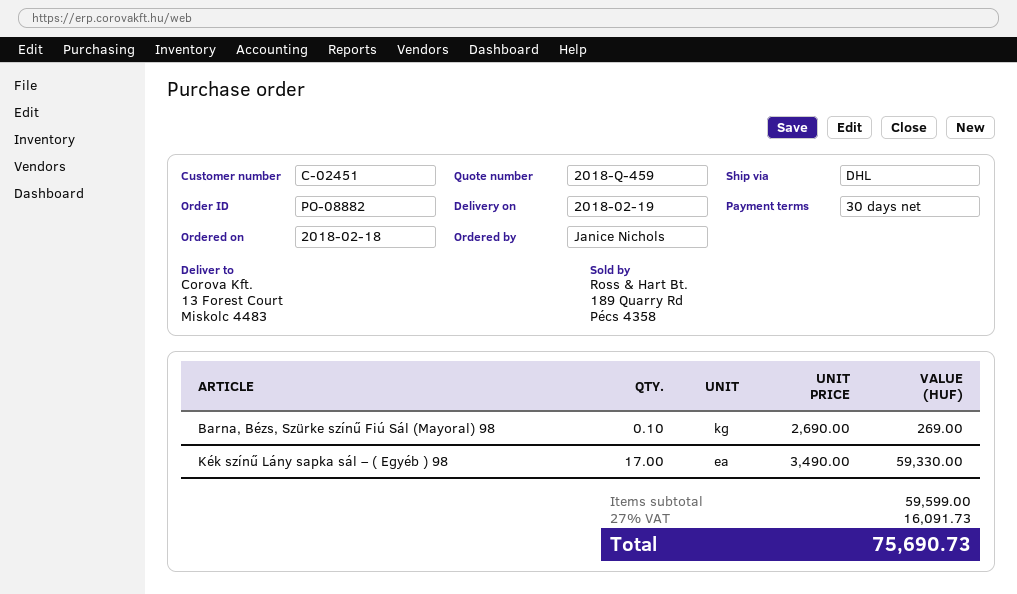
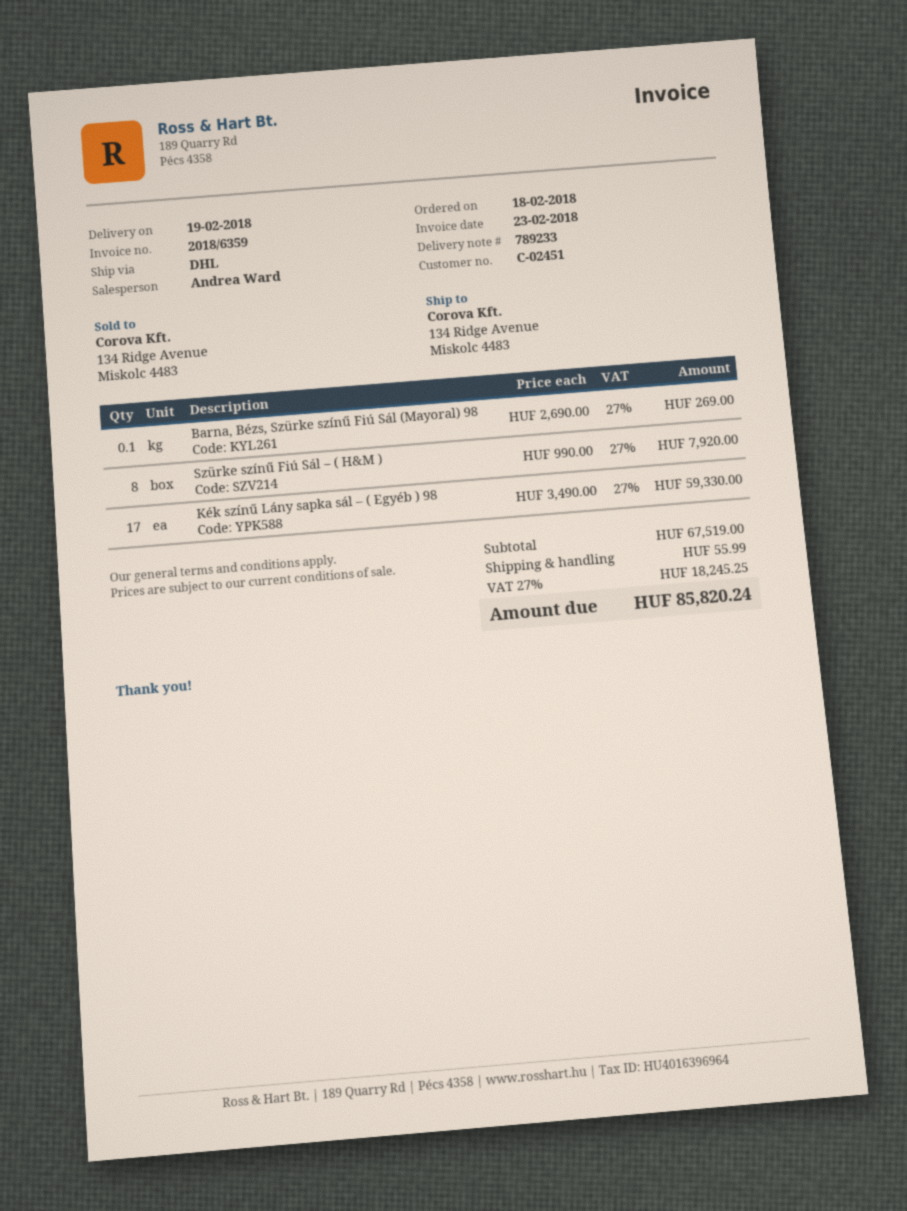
ship to: 13 Forest Court, Miskolc 4483 -> 134 Ridge Avenue, Miskolc 4483
Szürke színű Fiú Sál – ( H&M ): none -> 8 x 990.00 = 7920.00
subtotal: 59599.00 -> 67519.00
shipping: none -> 55.99
tax: 27% = 16091.73 -> 27% = 18245.25
total: 75690.73 -> 85820.24

